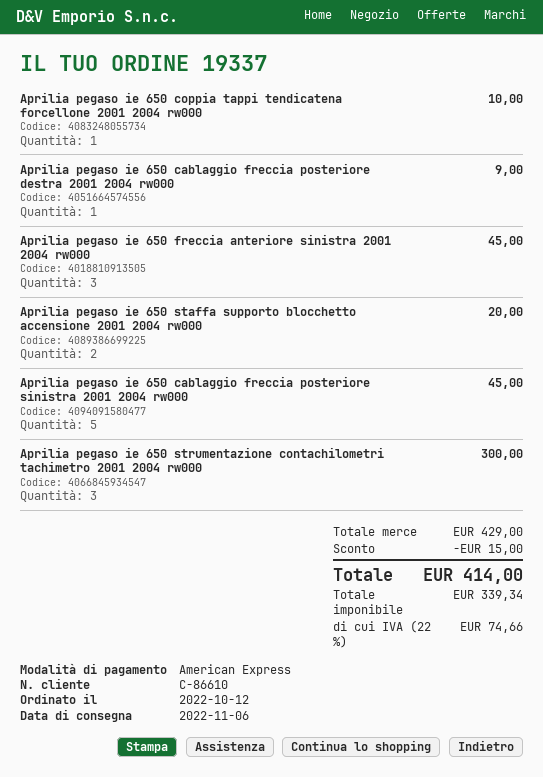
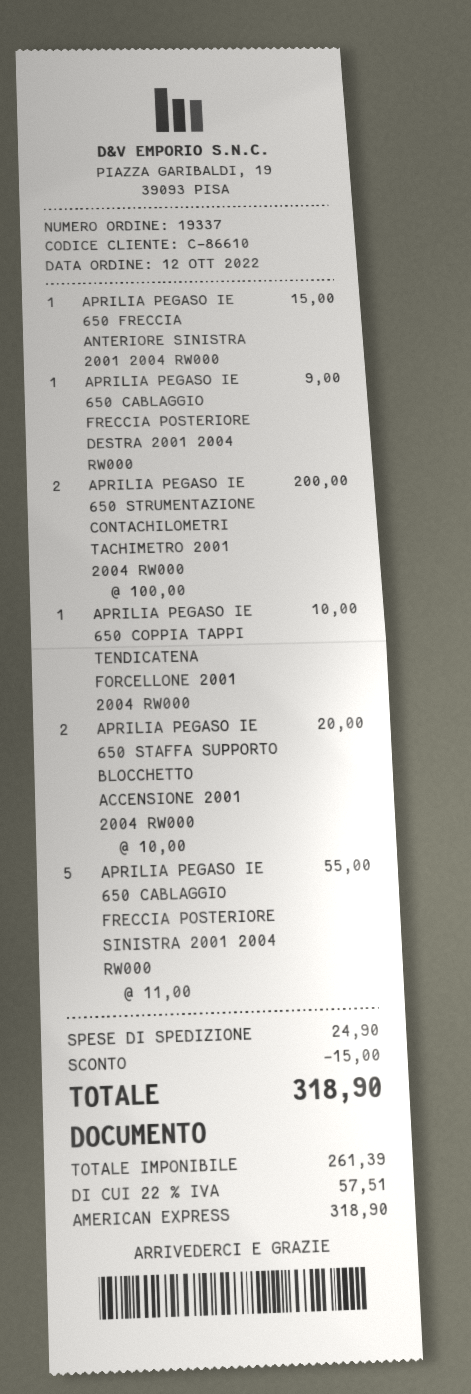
Aprilia pegaso ie 650 freccia anteriore sinistra 2001 2004 rw000: 3 for 45.00 -> 1 for 15.00
Aprilia pegaso ie 650 cablaggio freccia posteriore sinistra 2001 2004 rw000: 5 for 45.00 -> 5 for 55.00
Aprilia pegaso ie 650 strumentazione contachilometri tachimetro 2001 2004 rw000: 3 for 300.00 -> 2 for 200.00
shipping: none -> 24.90
net: 339.34 -> 261.39
tax: 22% = 74.66 -> 22% = 57.51
total: 414.00 -> 318.90

